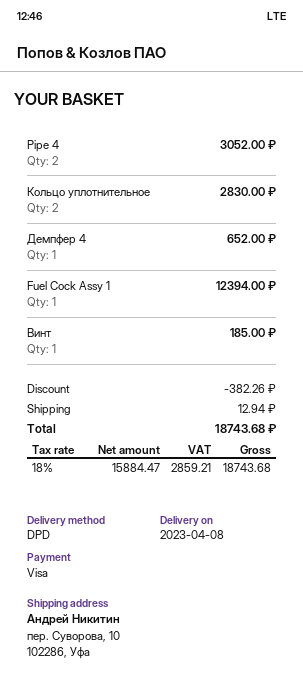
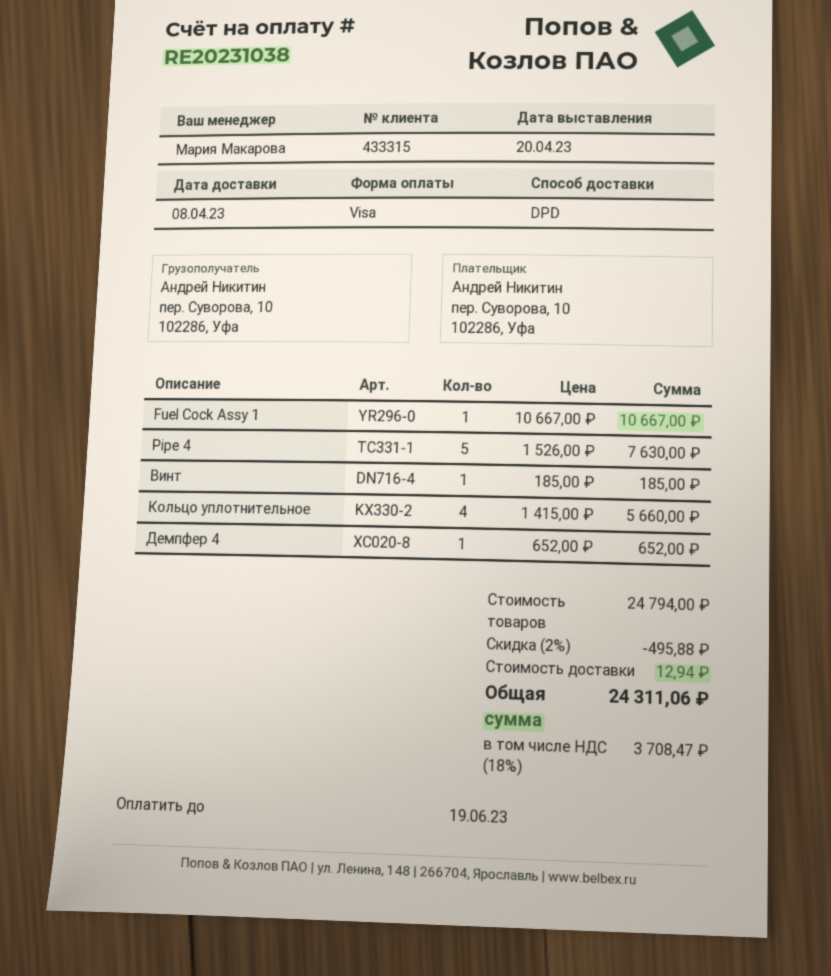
Pipe 4: 2 for 3052.00 -> 5 for 7630.00
Кольцо уплотнительное: 2 for 2830.00 -> 4 for 5660.00
Fuel Cock Assy 1: 1 for 12394.00 -> 1 for 10667.00
discount: 382.26 -> 495.88
tax: 18% = 2859.21 -> 18% = 3708.47
total: 18743.68 -> 24311.06

